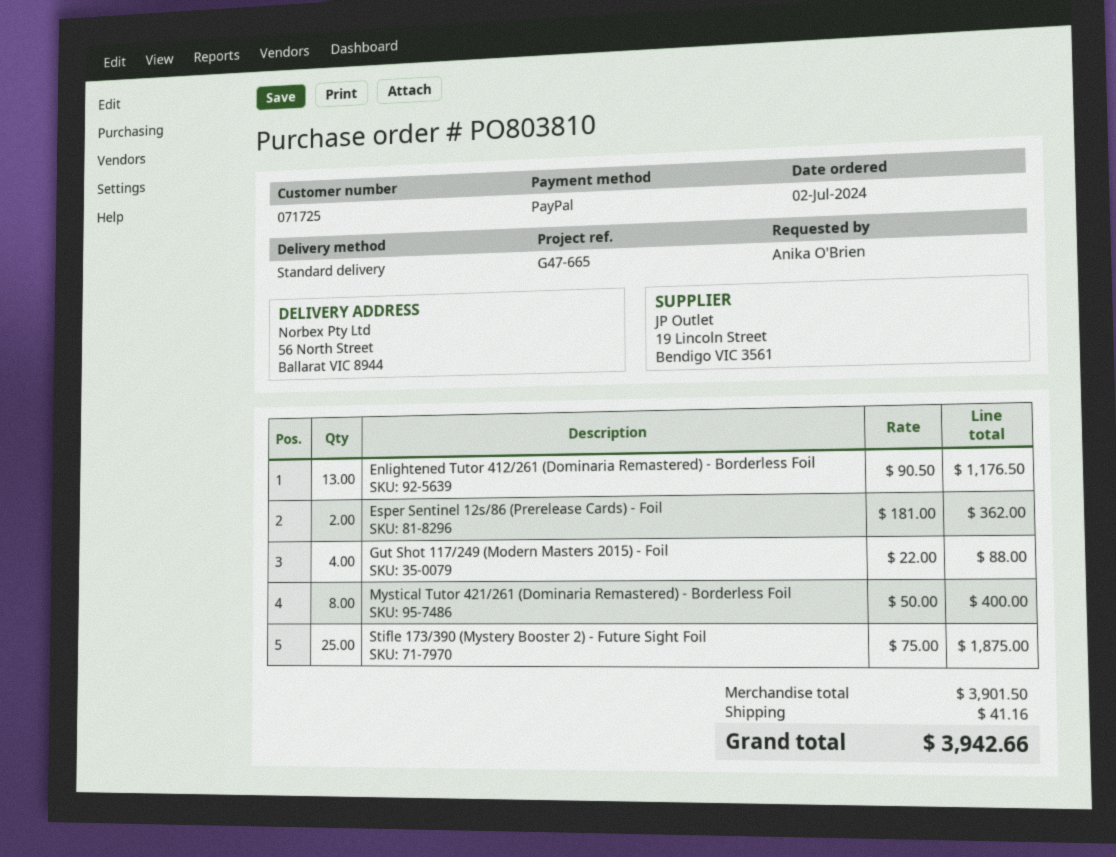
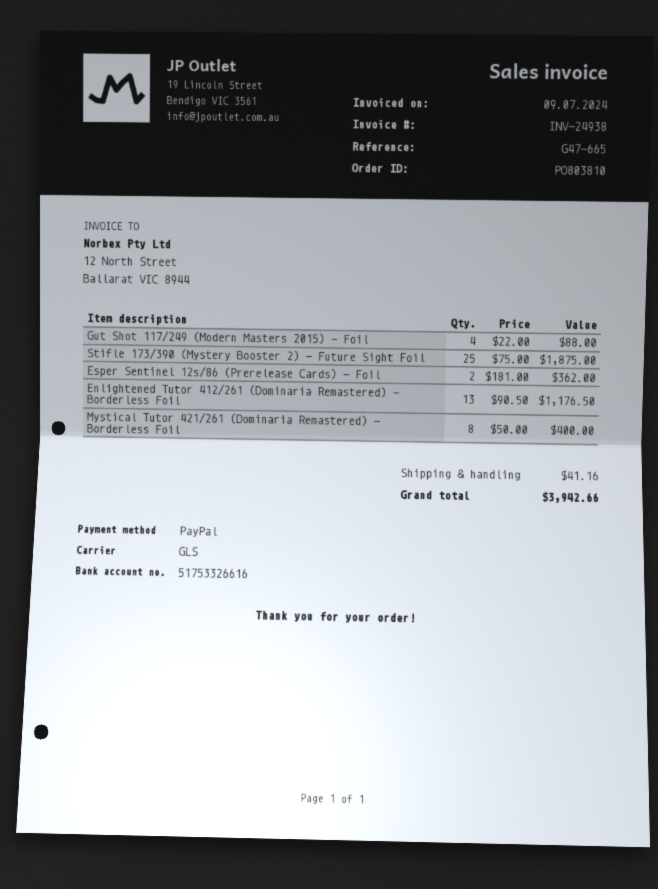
shipping method: standard -> GLS

